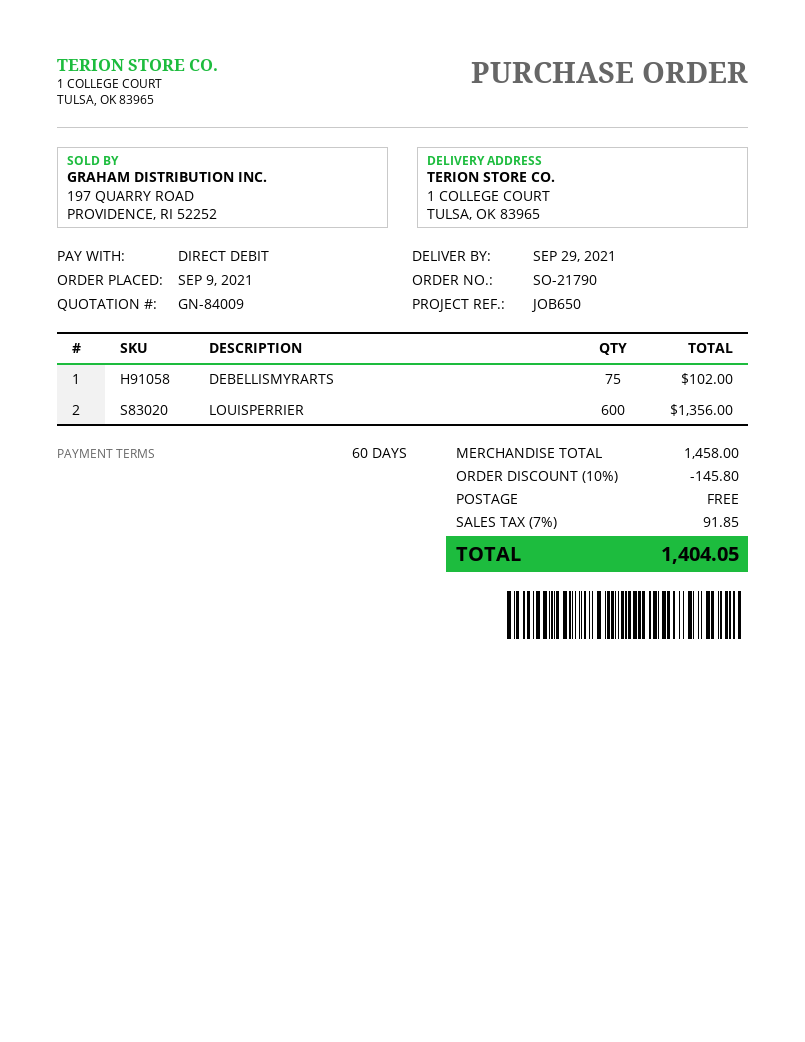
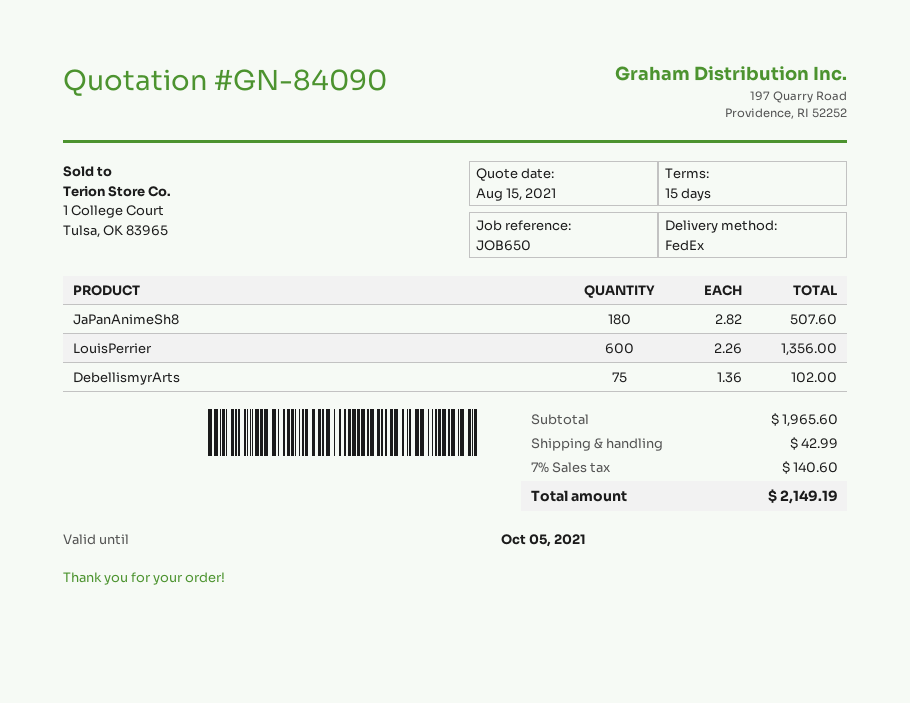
quote number: GN-84009 -> GN-84090
payment terms: 60 days -> 15 days
JaPanAnimeSh8: none -> 180 for 507.60
subtotal: 1458.00 -> 1965.60
discount: 10% = 145.80 -> none
shipping: 0.00 -> 42.99
tax: 7% = 91.85 -> 7% = 140.60
total: 1404.05 -> 2149.19

